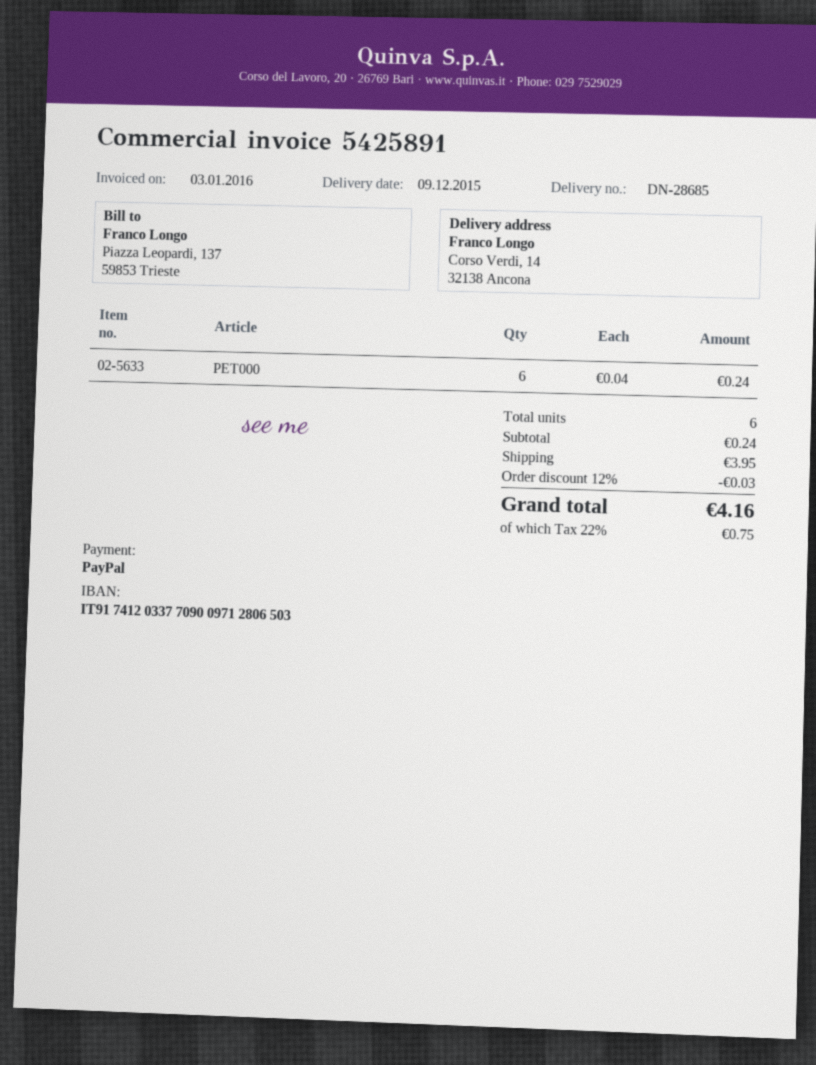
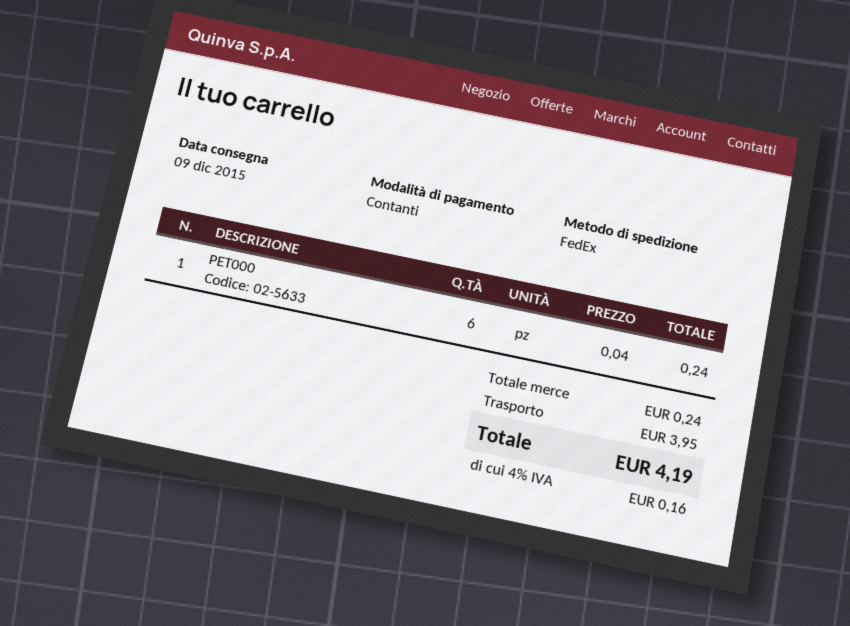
payment method: PayPal -> cash
discount: 12% = 0.03 -> none
tax: 22% = 0.75 -> 4% = 0.16
total: 4.16 -> 4.19

